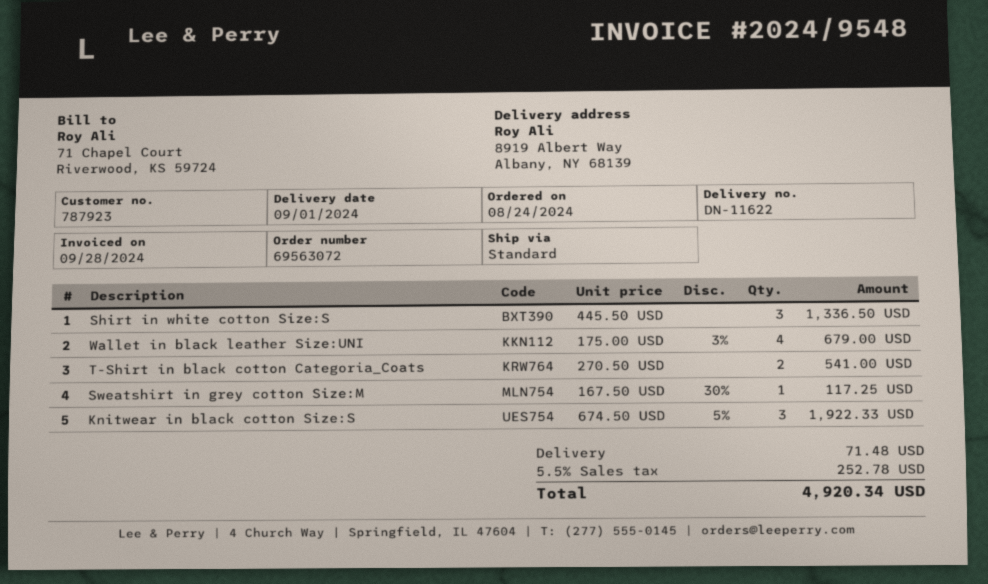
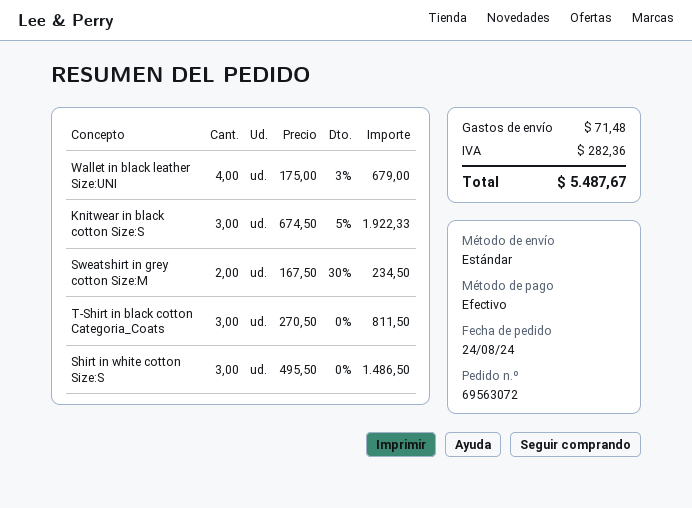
Shirt in white cotton Size:S: 3 x 445.50 = 1336.50 -> 3 x 495.50 = 1486.50
T-Shirt in black cotton Categoria_Coats: 2 x 270.50 = 541.00 -> 3 x 270.50 = 811.50
Sweatshirt in grey cotton Size:M: 1 x 167.50 - 30% = 117.25 -> 2 x 167.50 - 30% = 234.50
tax: 252.78 -> 282.36
total: 4920.34 -> 5487.67

